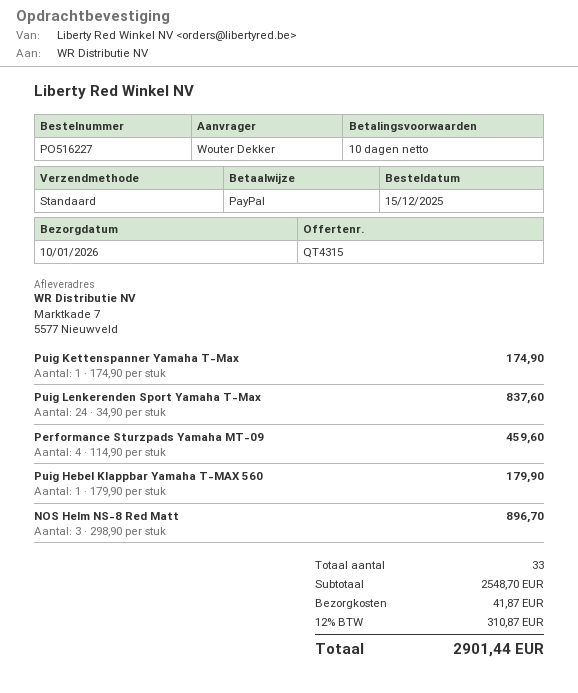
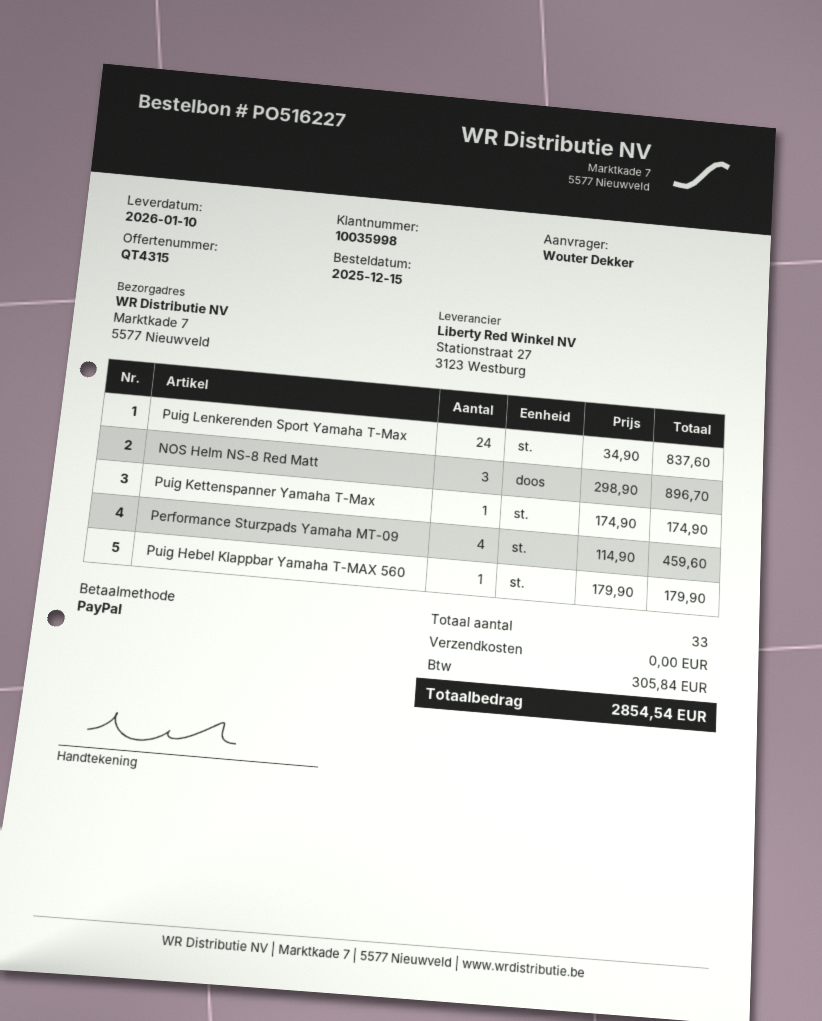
shipping: 41.87 -> 0.00
tax: 310.87 -> 305.84
total: 2901.44 -> 2854.54

